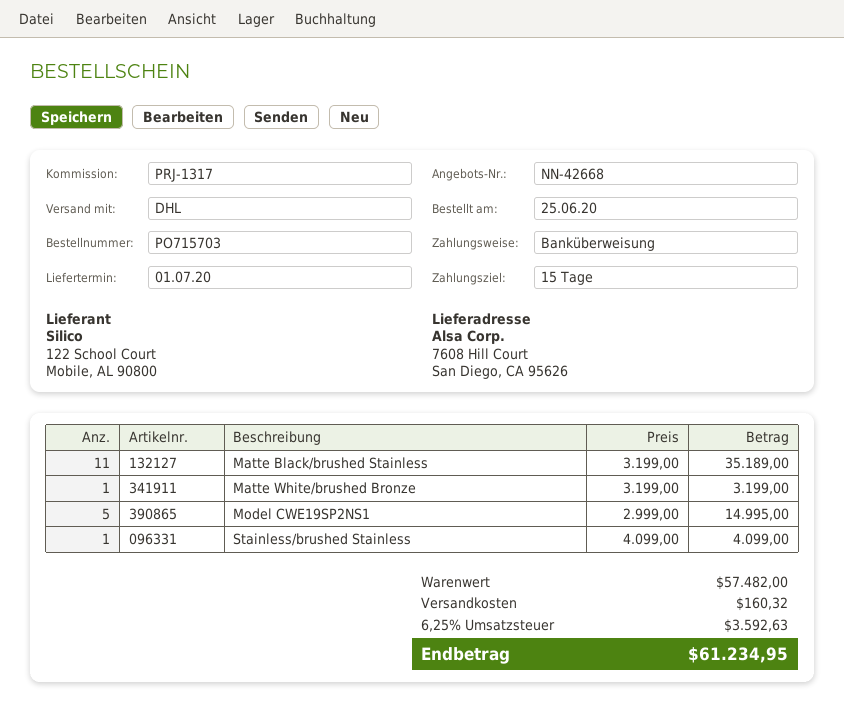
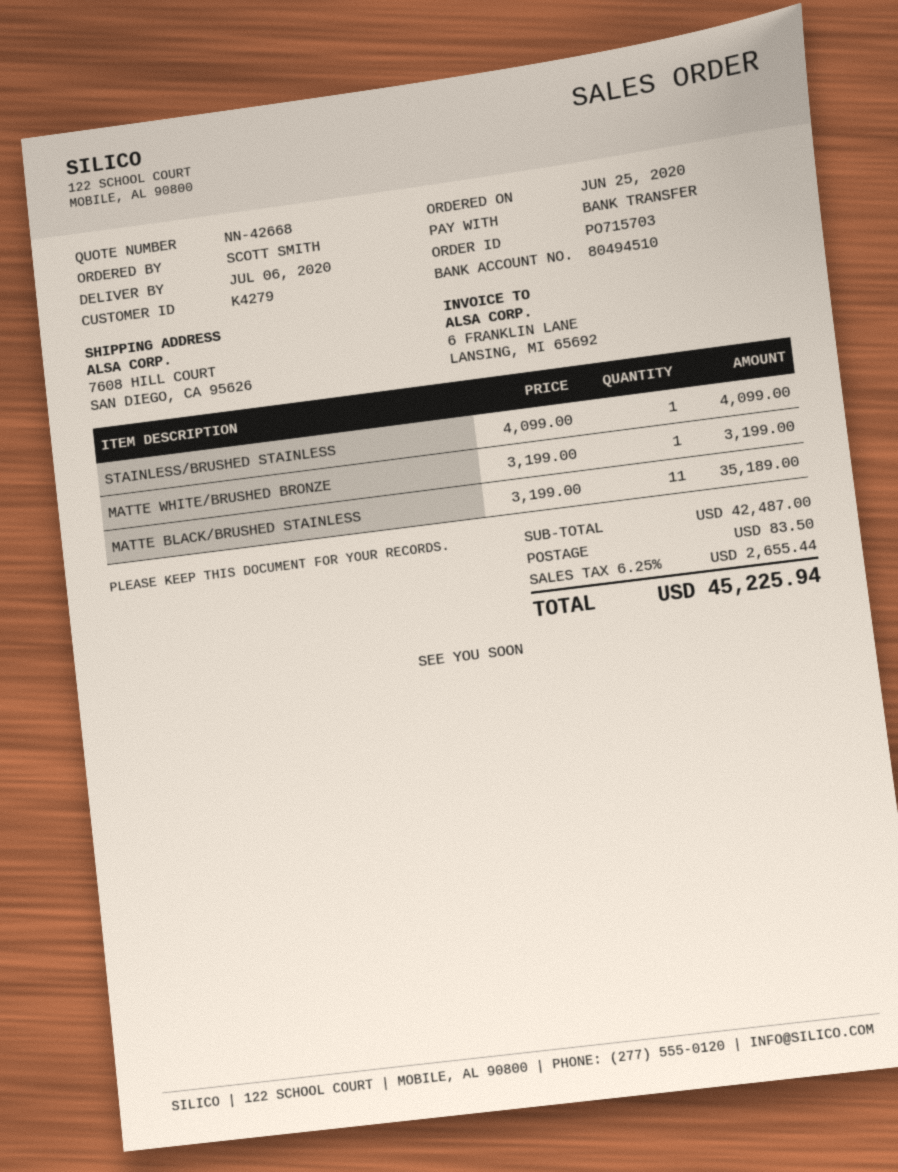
delivery date: 2020-07-01 -> 2020-07-06
Model CWE19SP2NS1: 5 x 2999.00 = 14995.00 -> none
subtotal: 57482.00 -> 42487.00
shipping: 160.32 -> 83.50
tax: 6.25% = 3592.63 -> 6.25% = 2655.44
total: 61234.95 -> 45225.94

